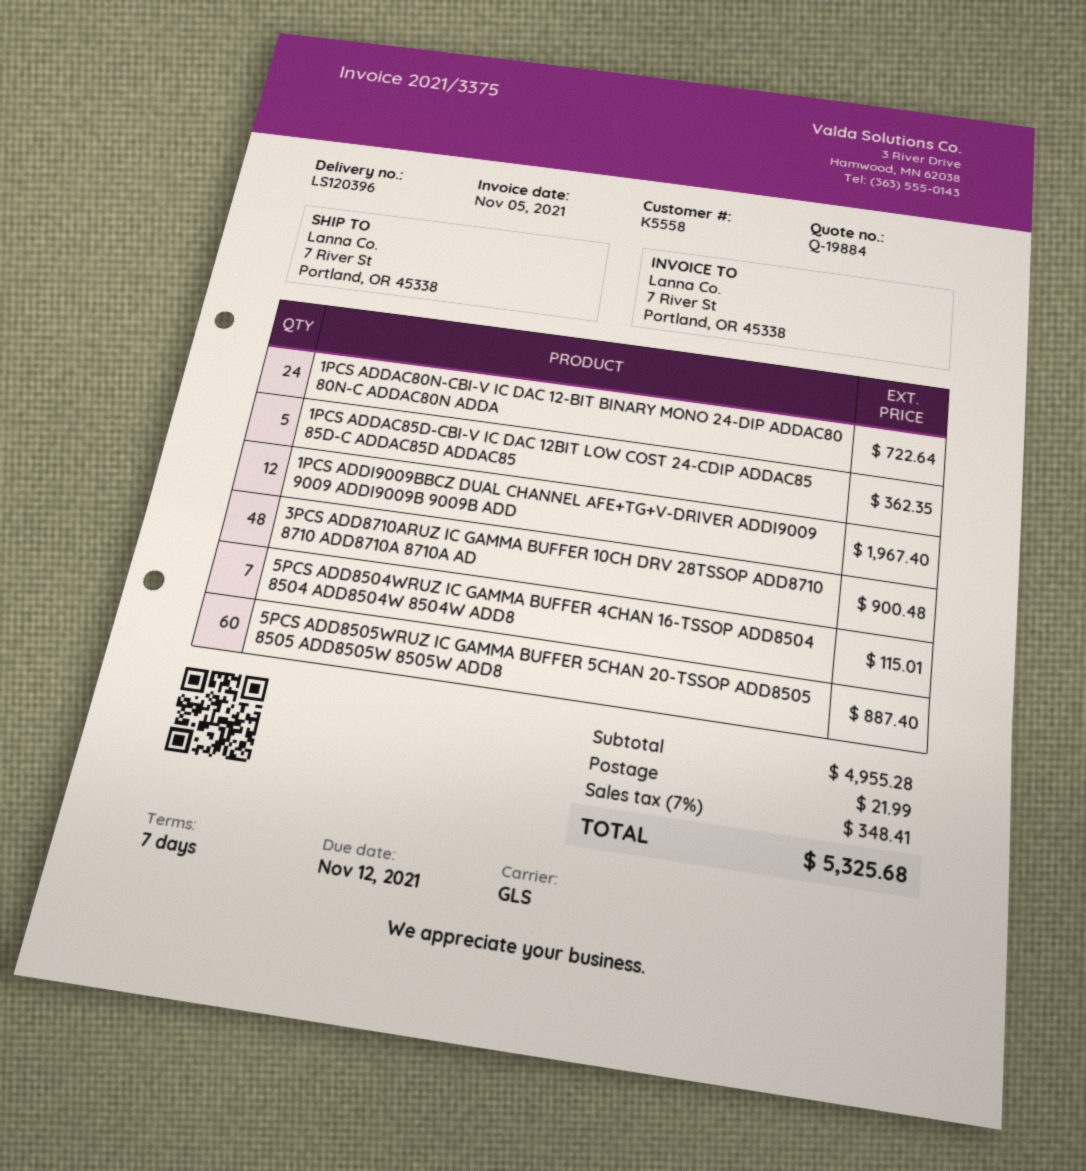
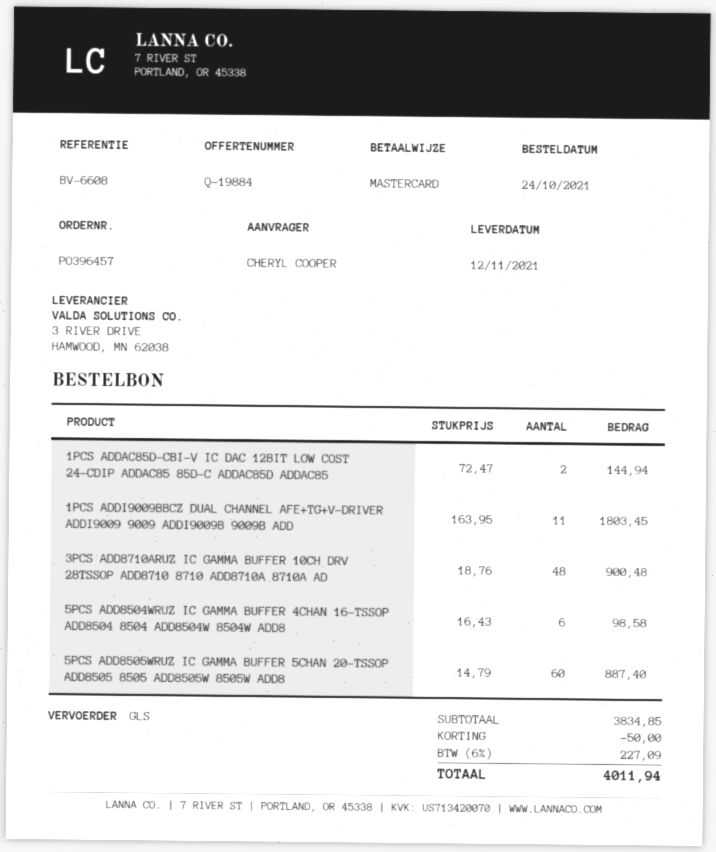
1PCS ADDAC80N-CBI-V IC DAC 12-BIT BINARY MONO 24-DIP ADDAC80 80N-C ADDAC80N ADDA: 24 for 722.64 -> none
1PCS ADDAC85D-CBI-V IC DAC 12BIT LOW COST 24-CDIP ADDAC85 85D-C ADDAC85D ADDAC85: 5 for 362.35 -> 2 for 144.94
1PCS ADDI9009BBCZ DUAL CHANNEL AFE+TG+V-DRIVER ADDI9009 9009 ADDI9009B 9009B ADD: 12 for 1967.40 -> 11 for 1803.45
5PCS ADD8504WRUZ IC GAMMA BUFFER 4CHAN 16-TSSOP ADD8504 8504 ADD8504W 8504W ADD8: 7 for 115.01 -> 6 for 98.58
subtotal: 4955.28 -> 3834.85
discount: none -> 50.00
shipping: 21.99 -> none
tax: 7% = 348.41 -> 6% = 227.09
total: 5325.68 -> 4011.94

